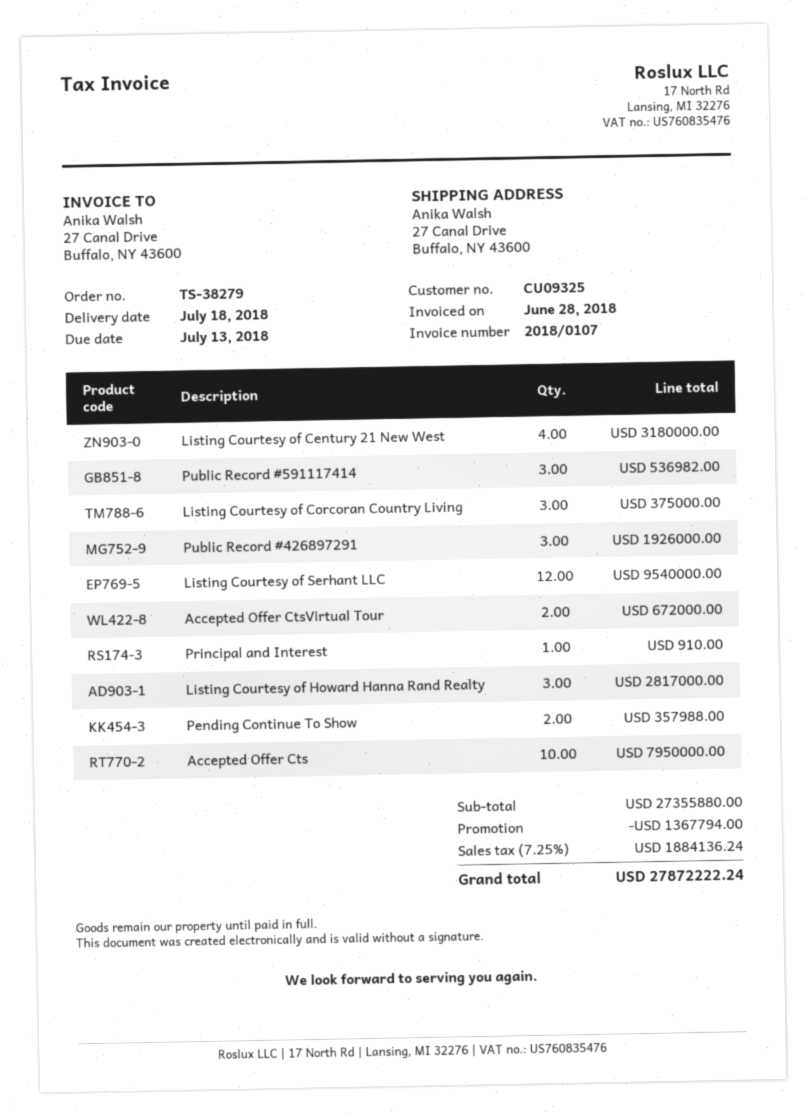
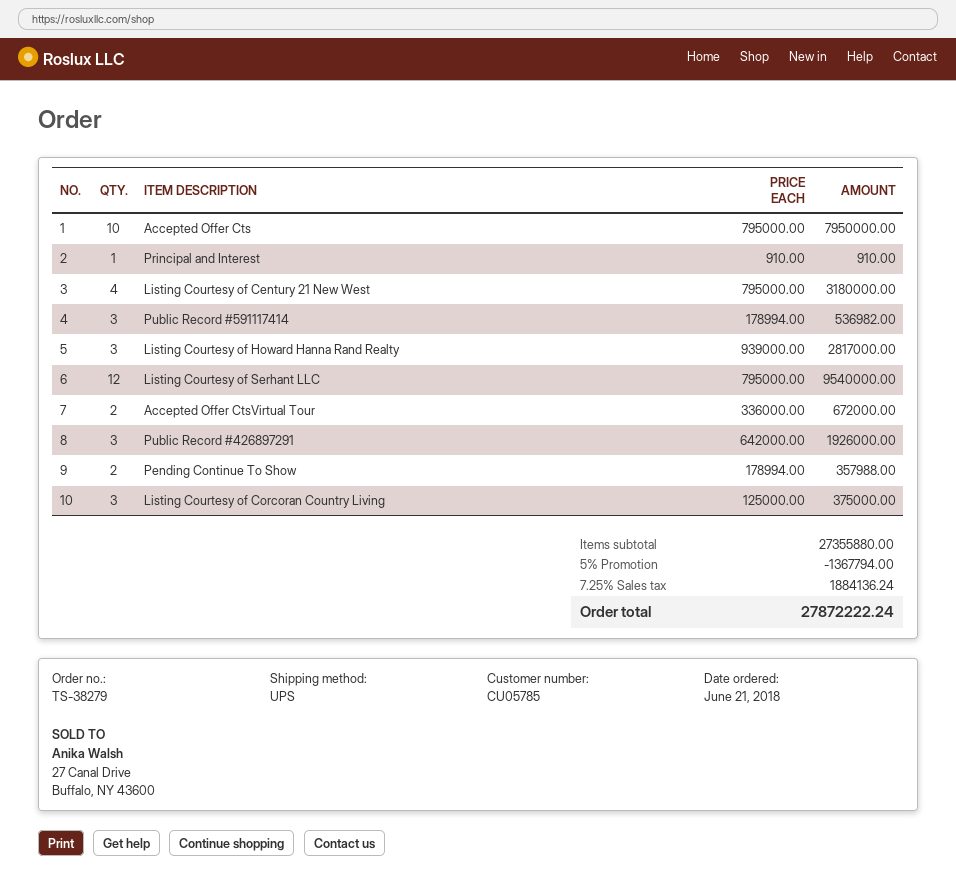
customer number: CU09325 -> CU05785

